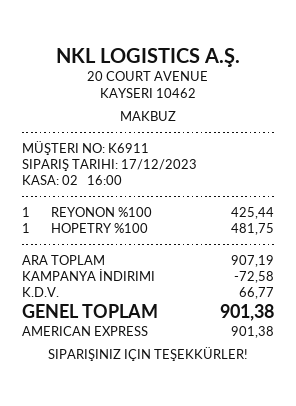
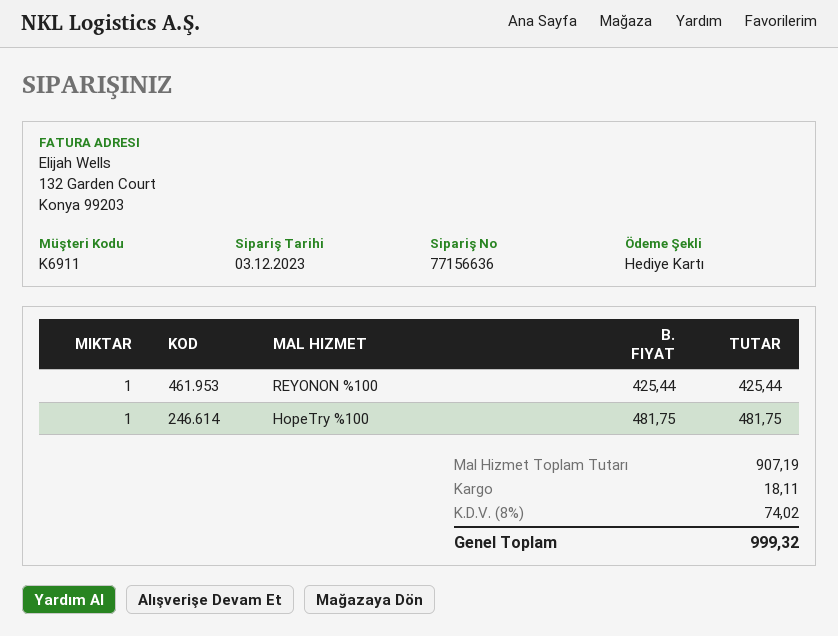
order date: 2023-12-17 -> 2023-12-03
payment method: American Express -> gift card
discount: 72.58 -> none
shipping: none -> 18.11
tax: 66.77 -> 74.02
total: 901.38 -> 999.32

